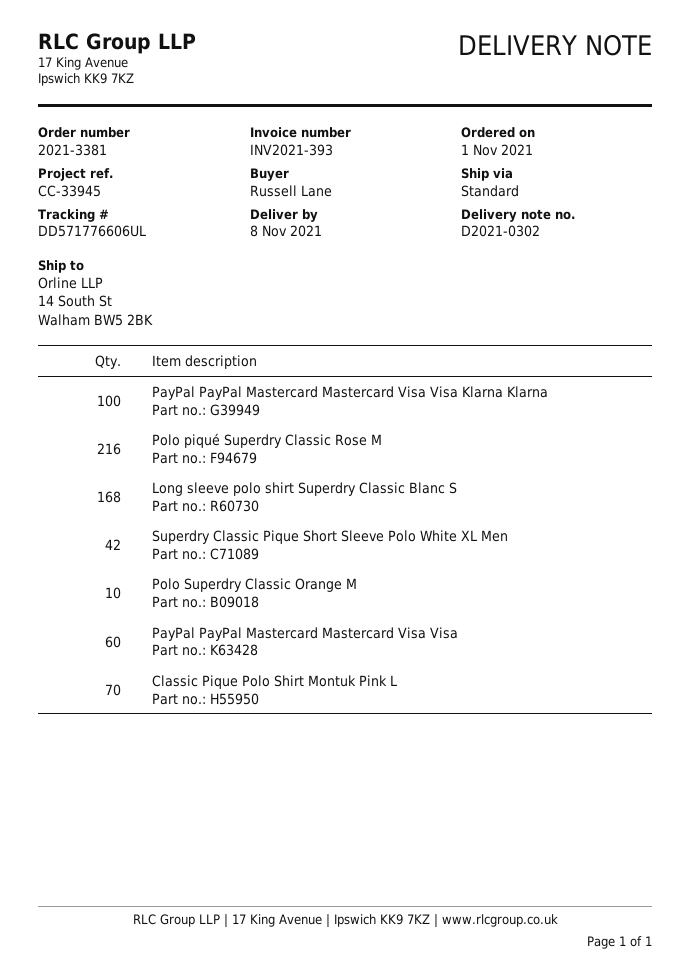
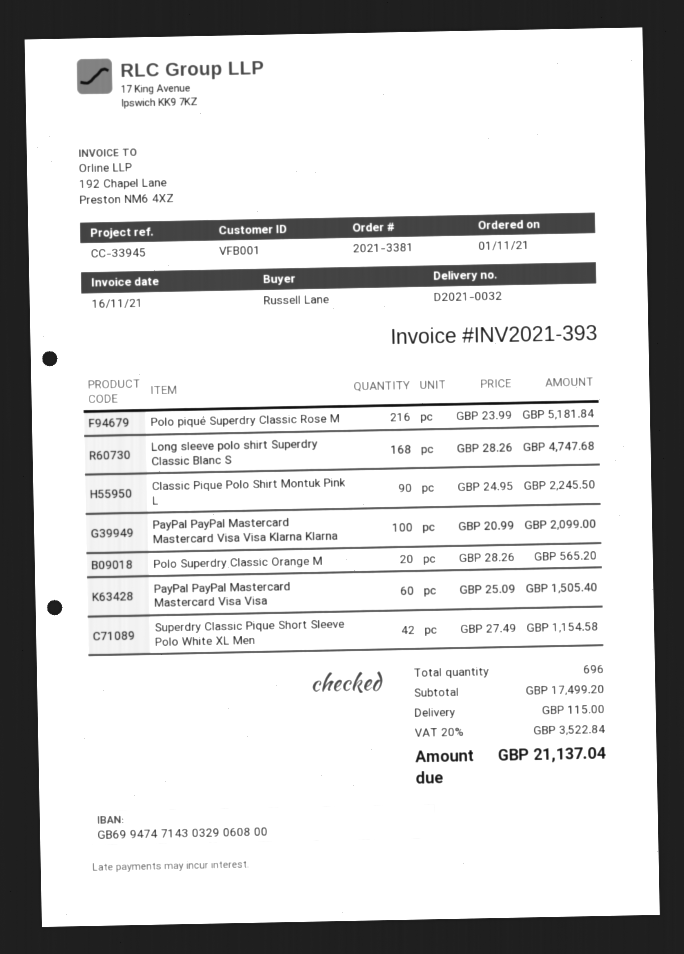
delivery note number: D2021-0302 -> D2021-0032
Polo Superdry Classic Orange M: 10 -> 20
Classic Pique Polo Shirt Montuk Pink L: 70 -> 90

